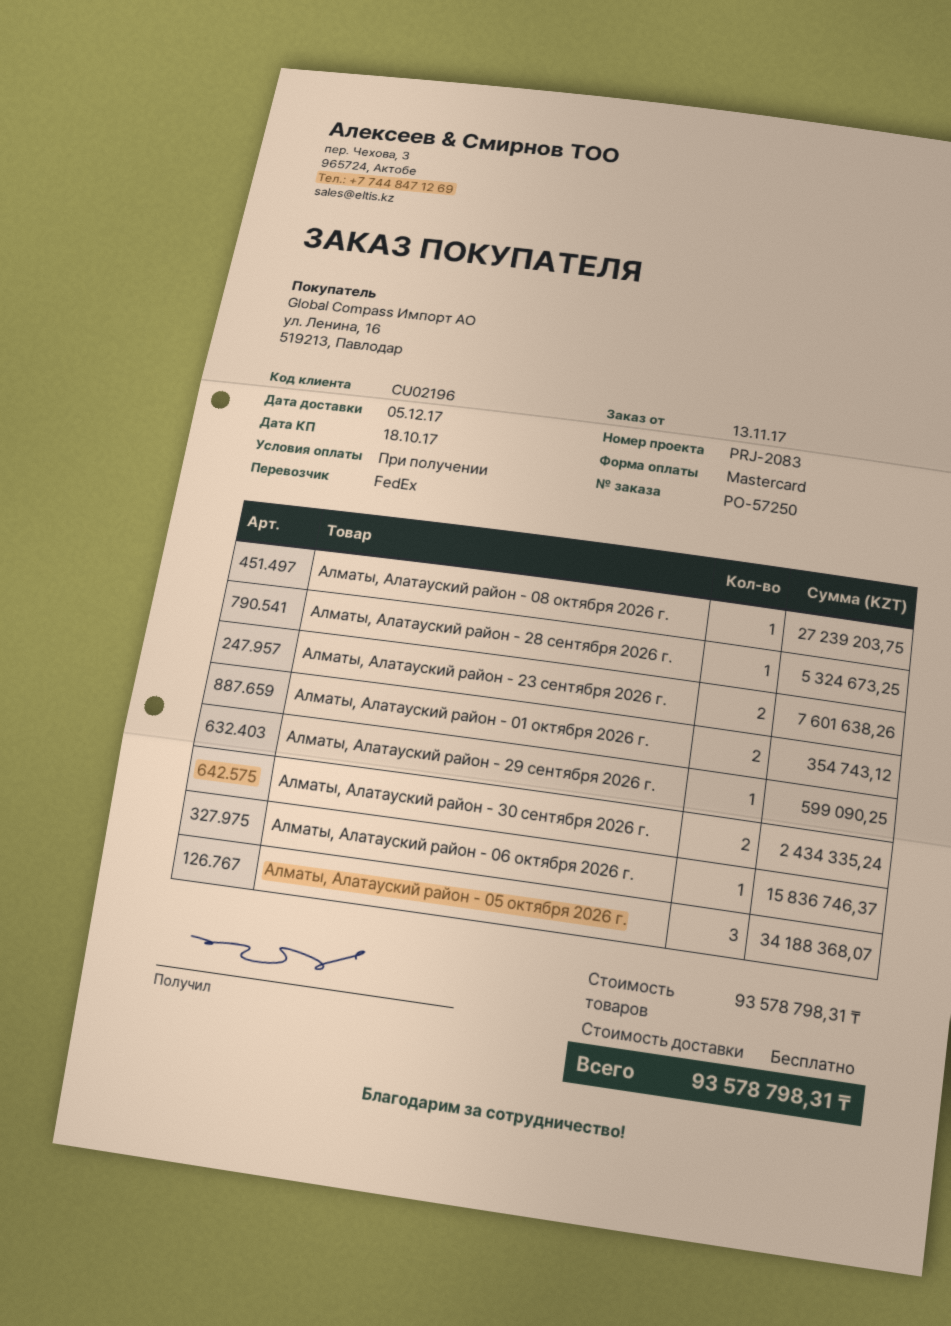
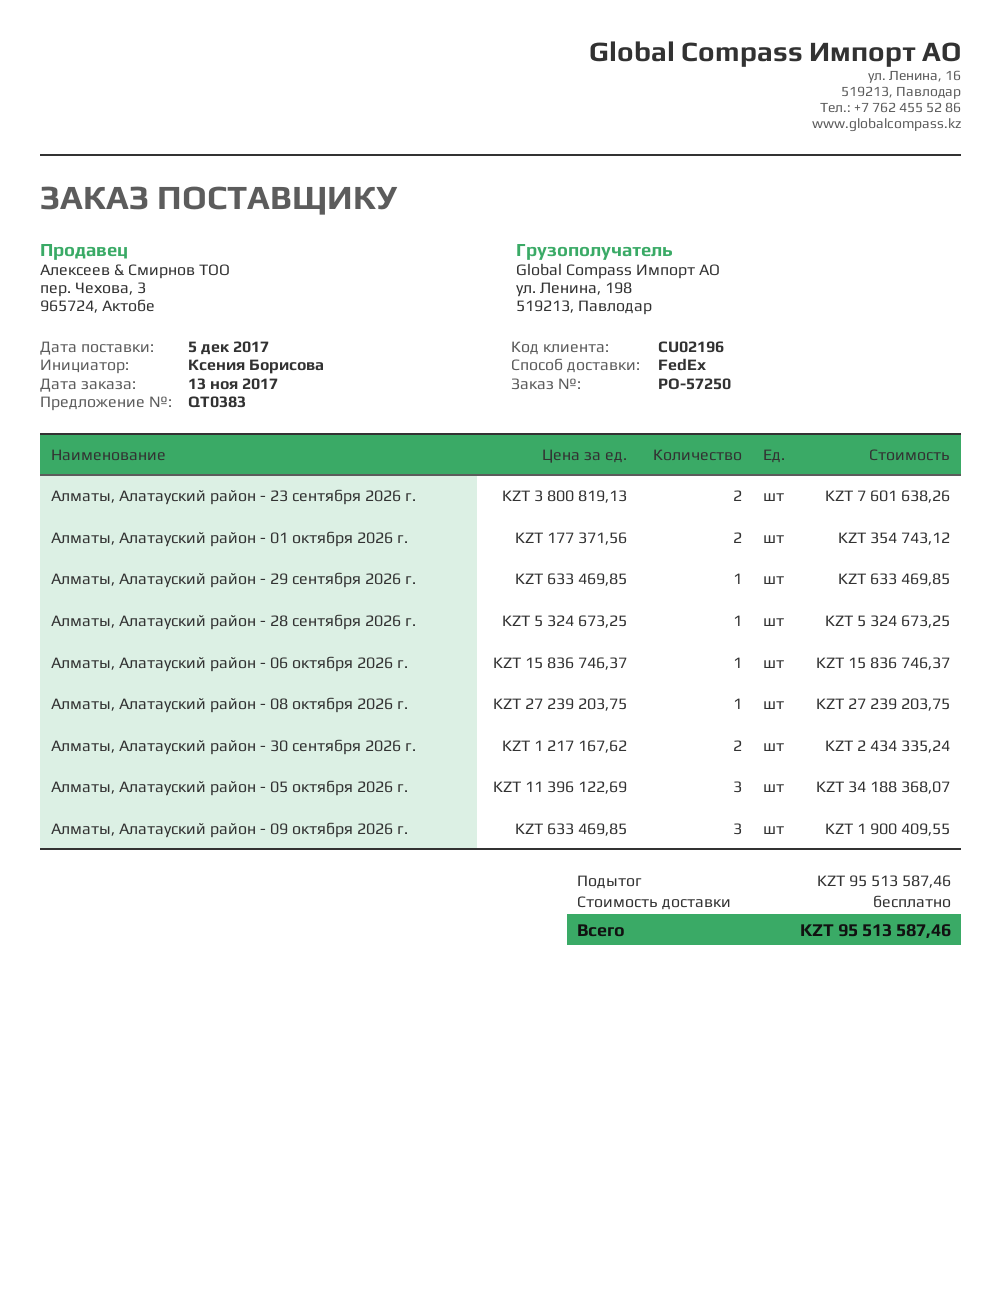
Алматы, Алатауский район - 29 сентября 2026 г.: 1 for 599090.25 -> 1 for 633469.85
Алматы, Алатауский район - 09 октября 2026 г.: none -> 3 for 1900409.55
subtotal: 93578798.31 -> 95513587.46
total: 93578798.31 -> 95513587.46

